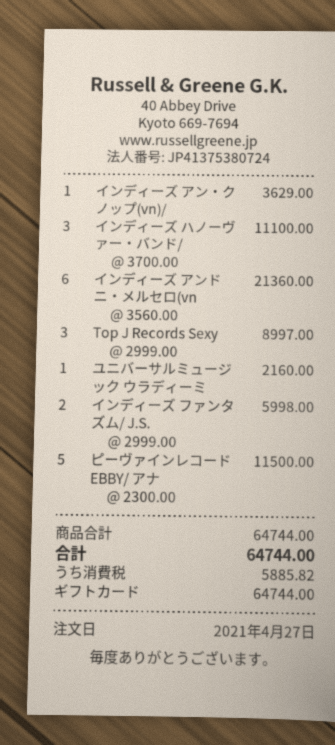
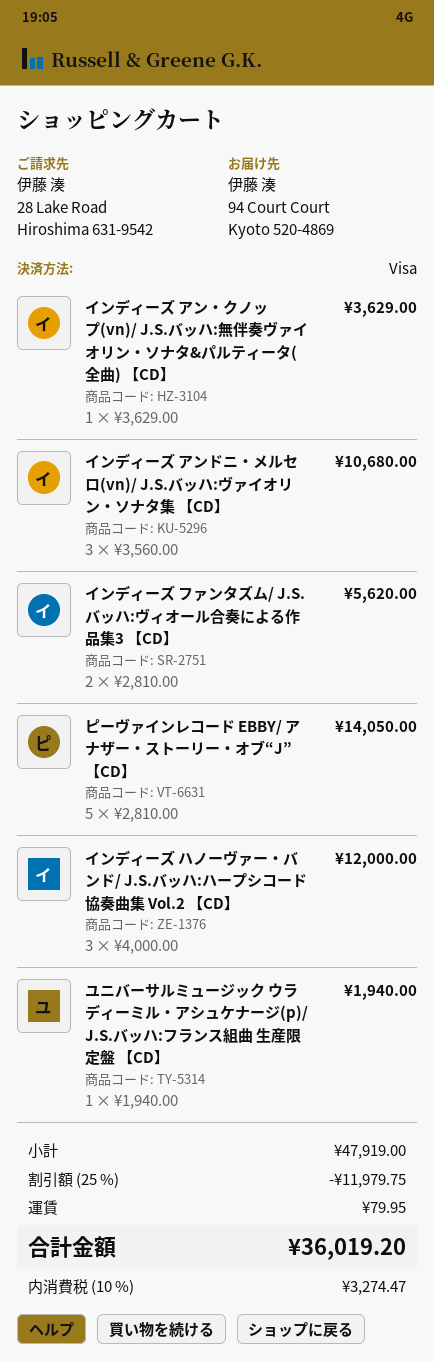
payment method: gift card -> Visa
インディーズ ハノーヴァー・バンド/: 3 x 3700.00 = 11100.00 -> 3 x 4000.00 = 12000.00
インディーズ アンドニ・メルセロ(vn: 6 x 3560.00 = 21360.00 -> 3 x 3560.00 = 10680.00
Top J Records Sexy: 3 x 2999.00 = 8997.00 -> none
ユニバーサルミュージック ウラディーミ: 1 x 2160.00 = 2160.00 -> 1 x 1940.00 = 1940.00
インディーズ ファンタズム/ J.S.: 2 x 2999.00 = 5998.00 -> 2 x 2810.00 = 5620.00
ピーヴァインレコード EBBY/ アナ: 5 x 2300.00 = 11500.00 -> 5 x 2810.00 = 14050.00
subtotal: 64744.00 -> 47919.00
discount: none -> 25% = 11979.75
shipping: none -> 79.95
tax: 5885.82 -> 3274.47
total: 64744.00 -> 36019.20

